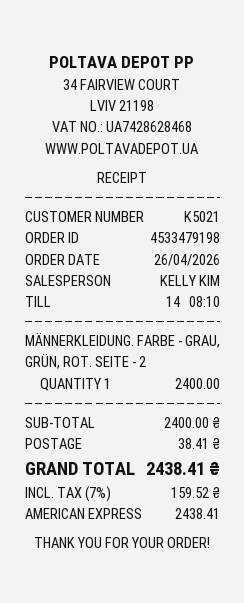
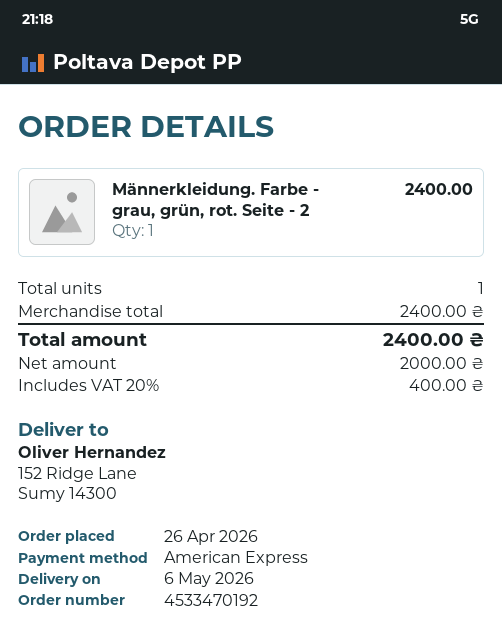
order number: 4533479198 -> 4533470192
shipping: 38.41 -> none
tax: 7% = 159.52 -> 20% = 400.00
total: 2438.41 -> 2400.00

